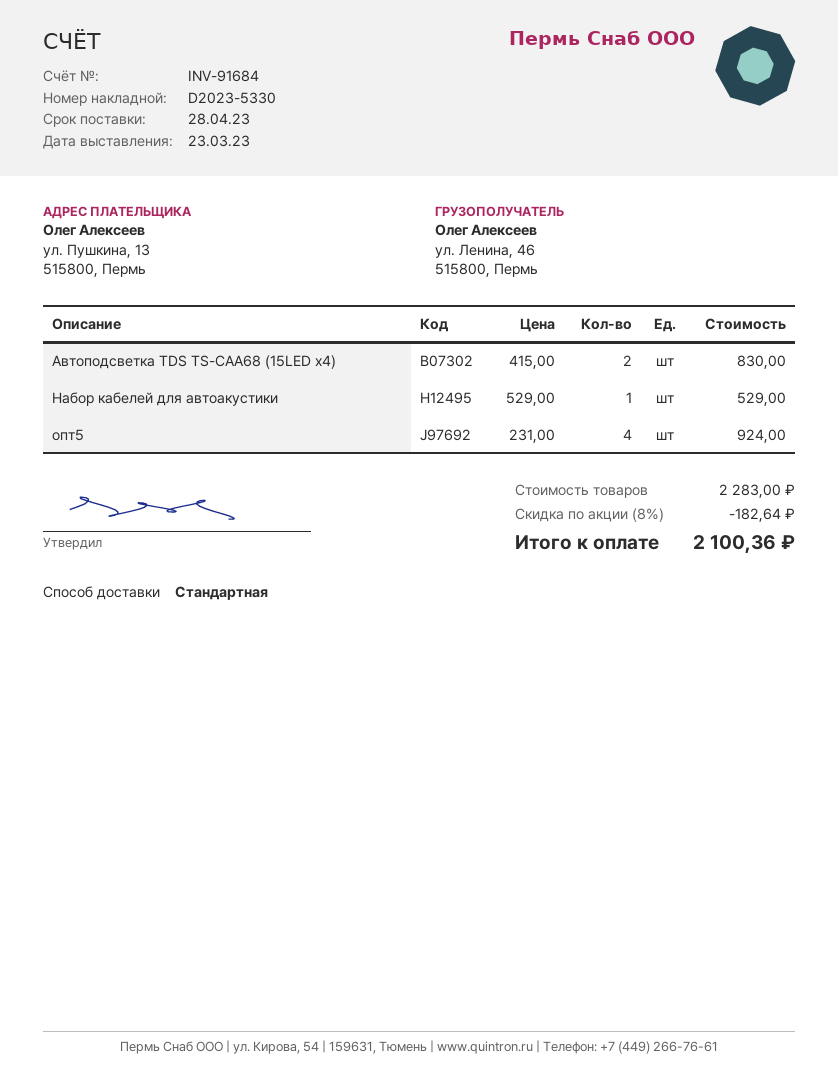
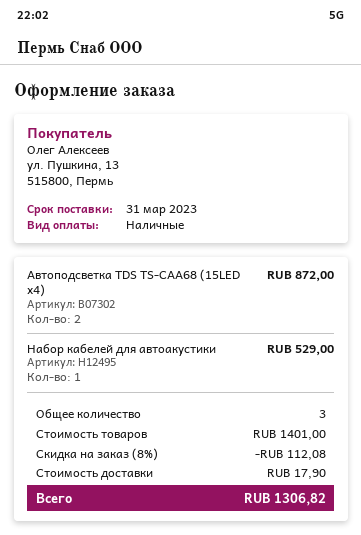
delivery date: 2023-04-28 -> 2023-03-31
Автоподсветка TDS TS-CAA68 (15LED x4): 2 for 830.00 -> 2 for 872.00
опт5: 4 for 924.00 -> none
subtotal: 2283.00 -> 1401.00
discount: 8% = 182.64 -> 8% = 112.08
shipping: none -> 17.90
total: 2100.36 -> 1306.82

